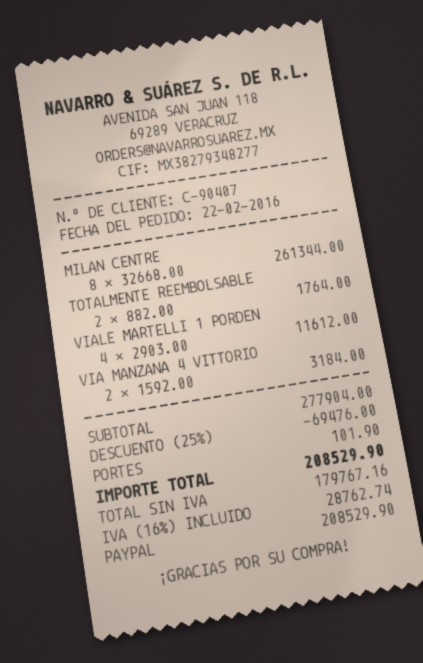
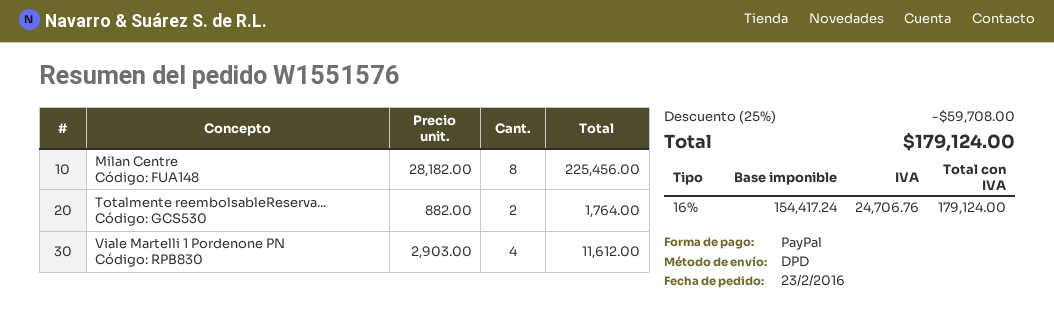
order date: 2016-02-22 -> 2016-02-23
MILAN CENTRE: 8 x 32668.00 = 261344.00 -> 8 x 28182.00 = 225456.00
VIA MANZANA 4 VITTORIO: 2 x 1592.00 = 3184.00 -> none
discount: 25% = 69476.00 -> 25% = 59708.00
shipping: 101.90 -> none
net: 179767.16 -> 154417.24
tax: 16% = 28762.74 -> 16% = 24706.76
total: 208529.90 -> 179124.00

